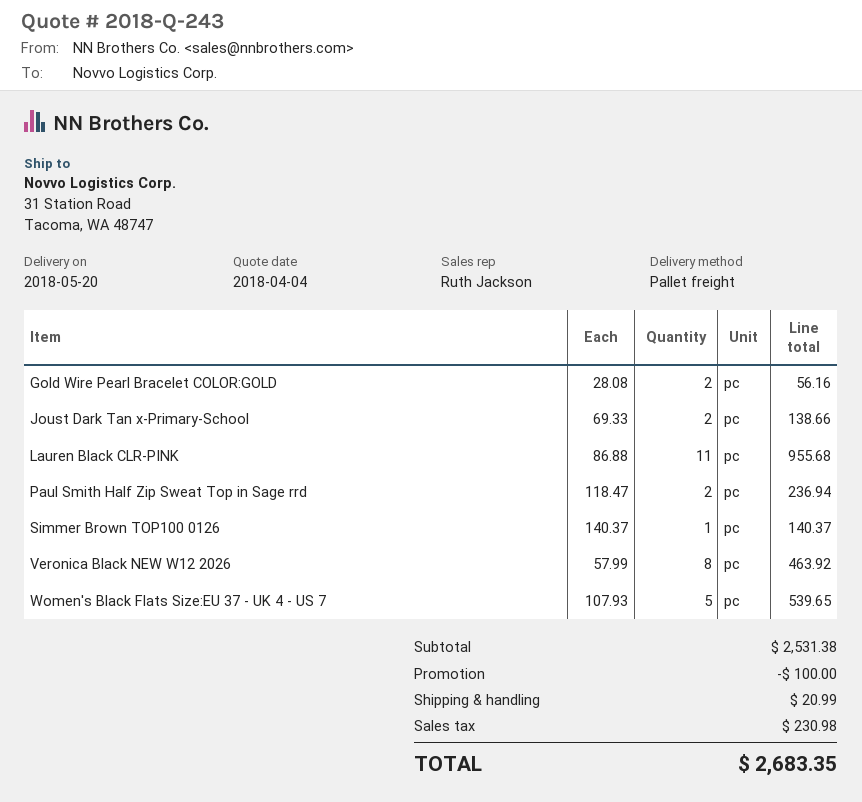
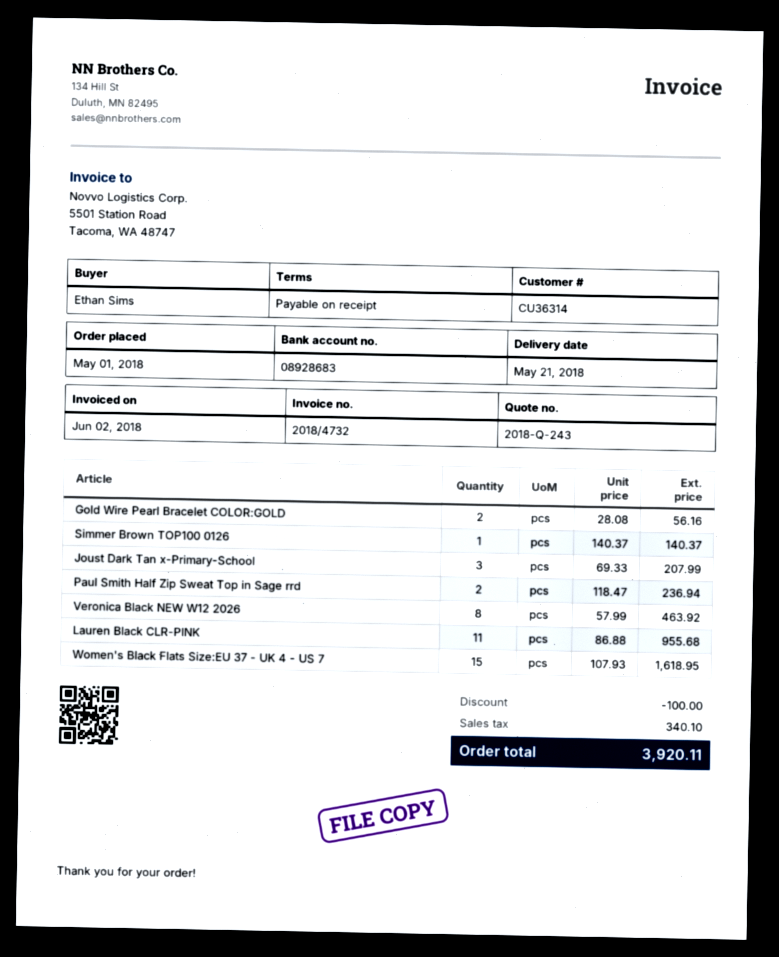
delivery date: 2018-05-20 -> 2018-05-21
Joust Dark Tan x-Primary-School: 2 x 69.33 = 138.66 -> 3 x 69.33 = 207.99
Women's Black Flats Size:EU 37 - UK 4 - US 7: 5 x 107.93 = 539.65 -> 15 x 107.93 = 1618.95
shipping: 20.99 -> none
tax: 230.98 -> 340.10
total: 2683.35 -> 3920.11

